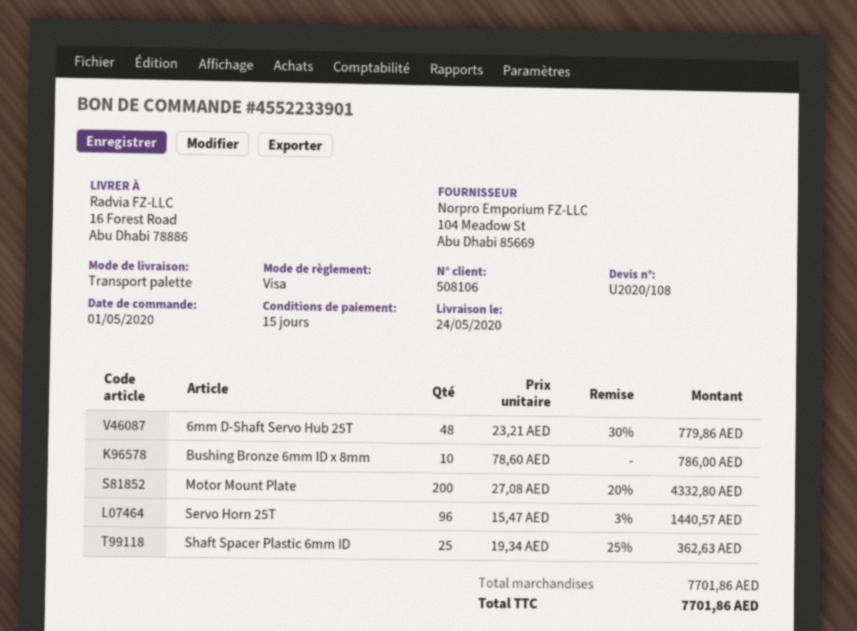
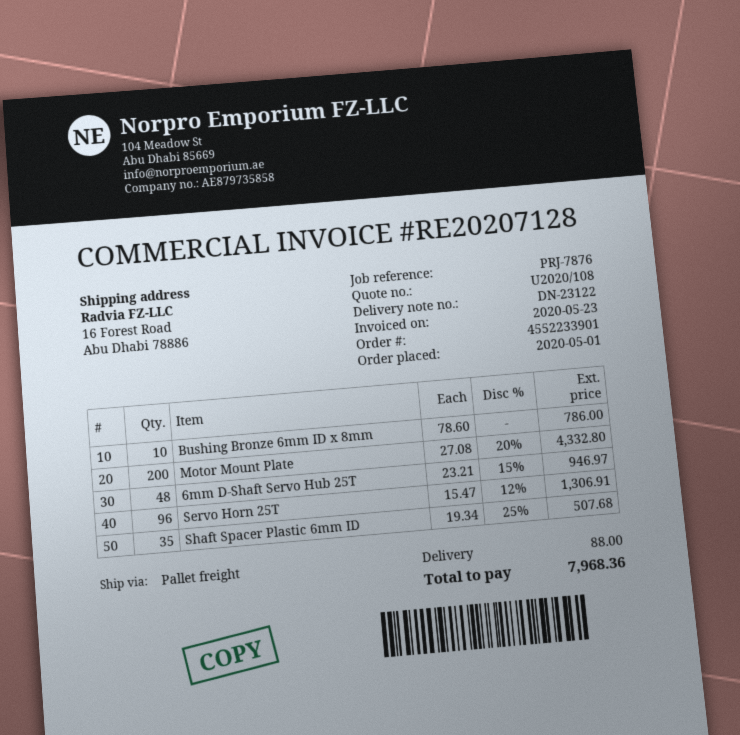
6mm D-Shaft Servo Hub 25T: 48 x 23.21 - 30% = 779.86 -> 48 x 23.21 - 15% = 946.97
Servo Horn 25T: 96 x 15.47 - 3% = 1440.57 -> 96 x 15.47 - 12% = 1306.91
Shaft Spacer Plastic 6mm ID: 25 x 19.34 - 25% = 362.63 -> 35 x 19.34 - 25% = 507.68
shipping: none -> 88.00
total: 7701.86 -> 7968.36

